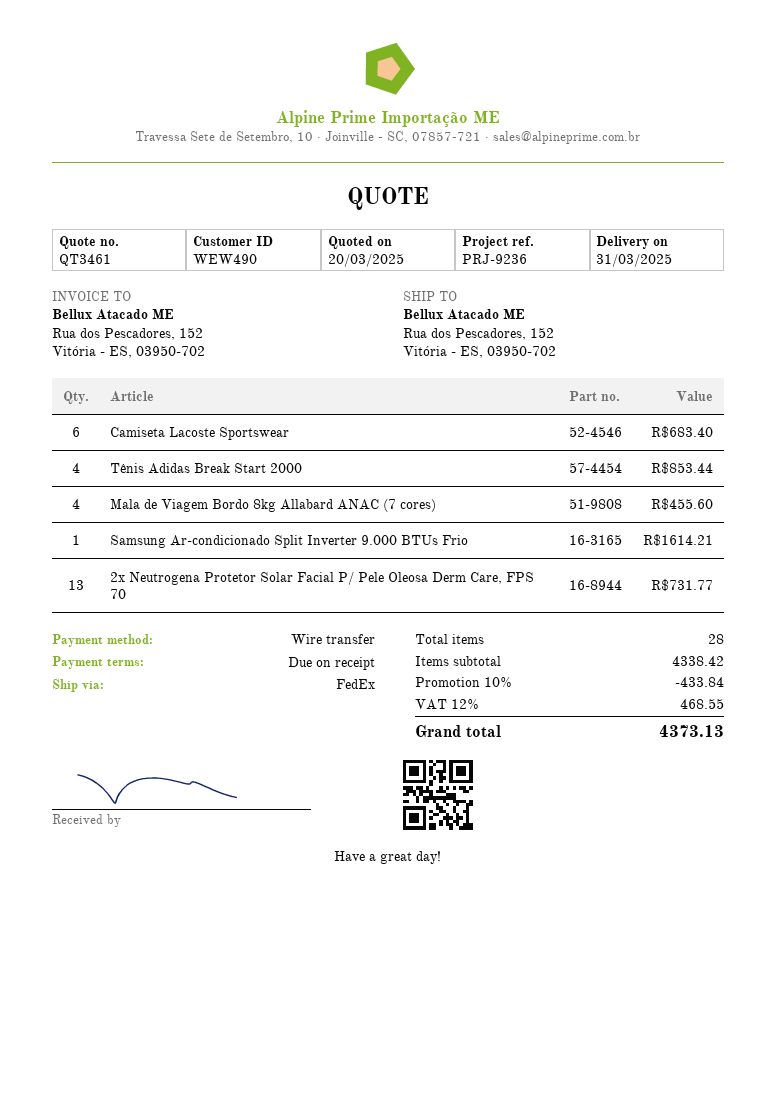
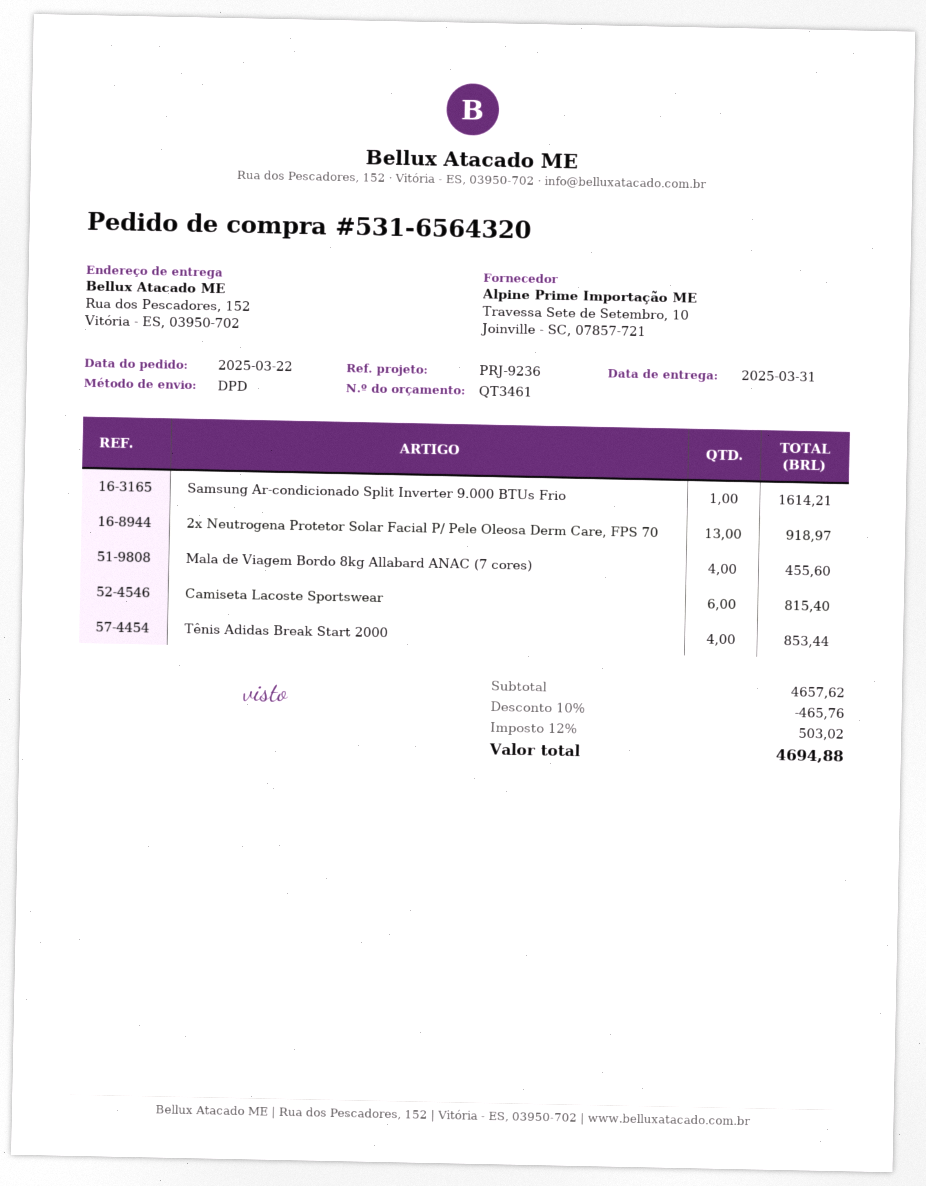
shipping method: FedEx -> DPD
Camiseta Lacoste Sportswear: 6 for 683.40 -> 6 for 815.40
2x Neutrogena Protetor Solar Facial P/ Pele Oleosa Derm Care, FPS 70: 13 for 731.77 -> 13 for 918.97
subtotal: 4338.42 -> 4657.62
discount: 10% = 433.84 -> 10% = 465.76
tax: 12% = 468.55 -> 12% = 503.02
total: 4373.13 -> 4694.88

